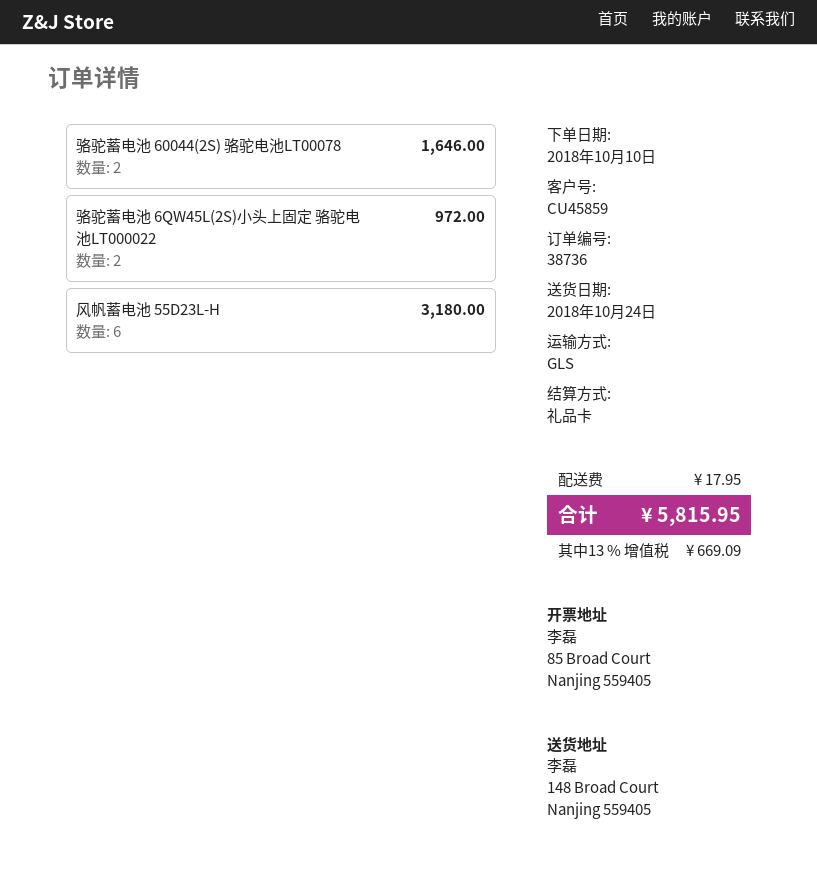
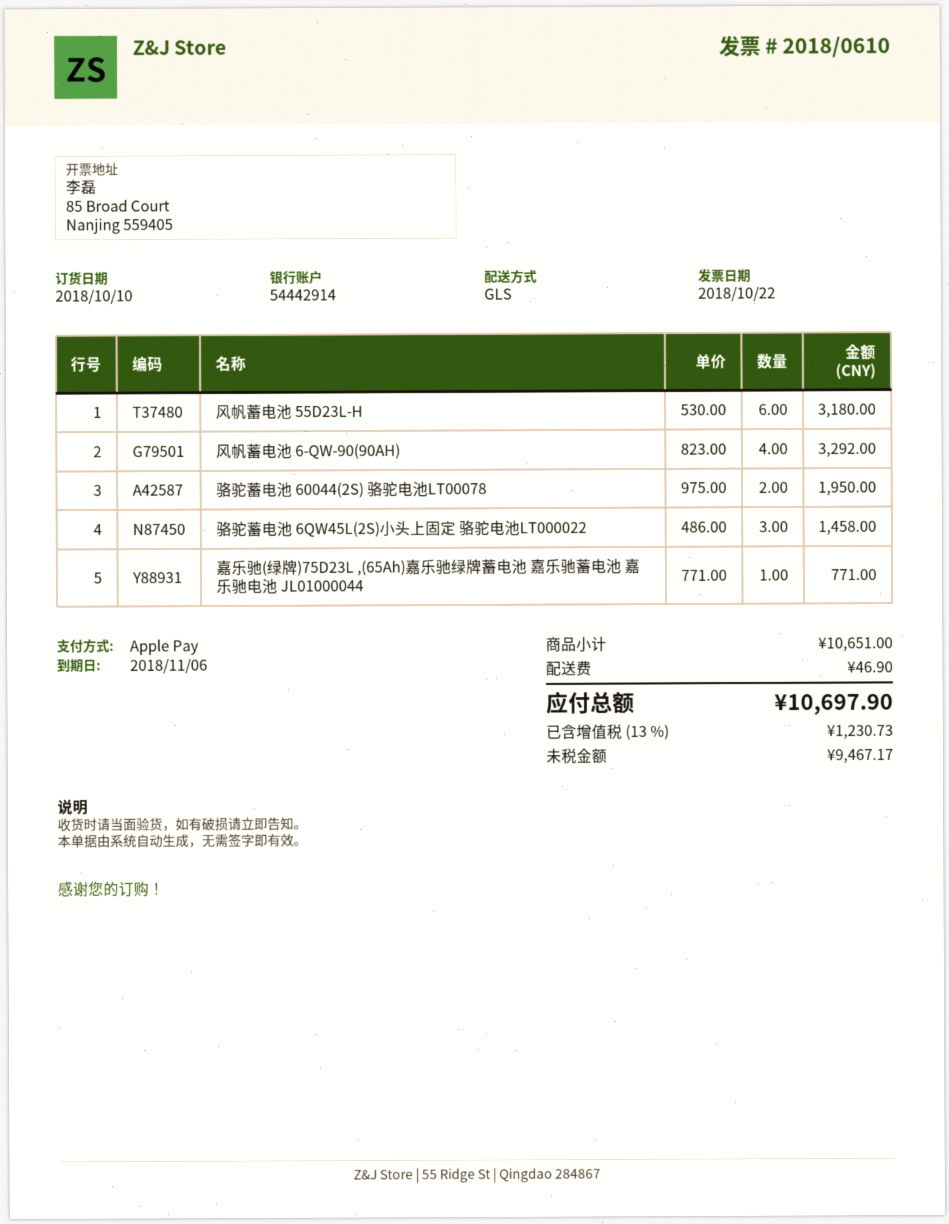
payment method: gift card -> Apple Pay
骆驼蓄电池 60044(2S) 骆驼电池LT00078: 2 for 1646.00 -> 2 for 1950.00
骆驼蓄电池 6QW45L(2S)小头上固定 骆驼电池LT000022: 2 for 972.00 -> 3 for 1458.00
风帆蓄电池 6-QW-90(90AH): none -> 4 for 3292.00
嘉乐驰(绿牌)75D23L ,(65Ah)嘉乐驰绿牌蓄电池 嘉乐驰蓄电池 嘉乐驰电池 JL01000044: none -> 1 for 771.00
shipping: 17.95 -> 46.90
tax: 13% = 669.09 -> 13% = 1230.73
total: 5815.95 -> 10697.90

